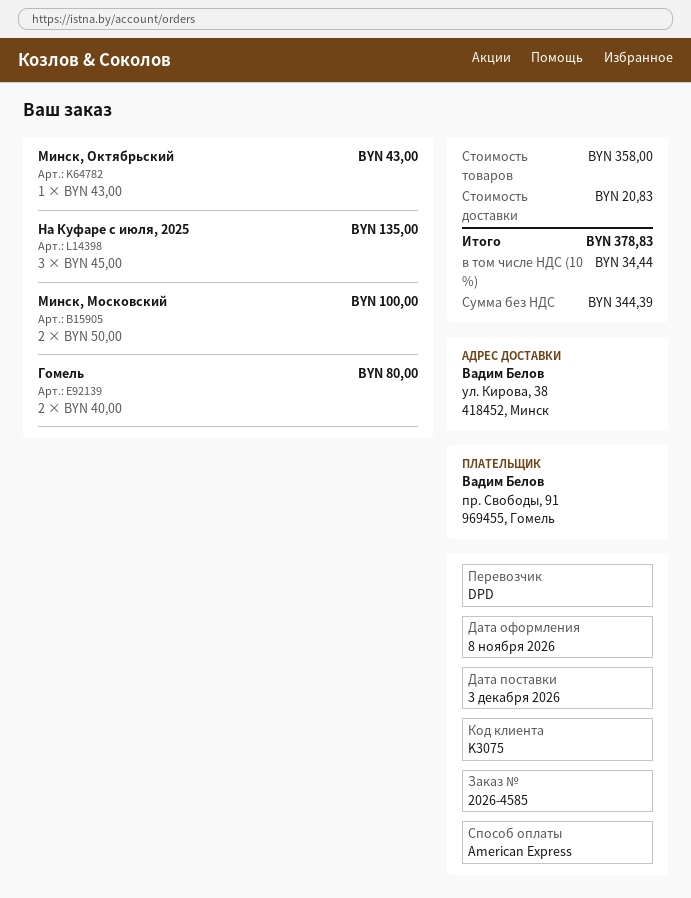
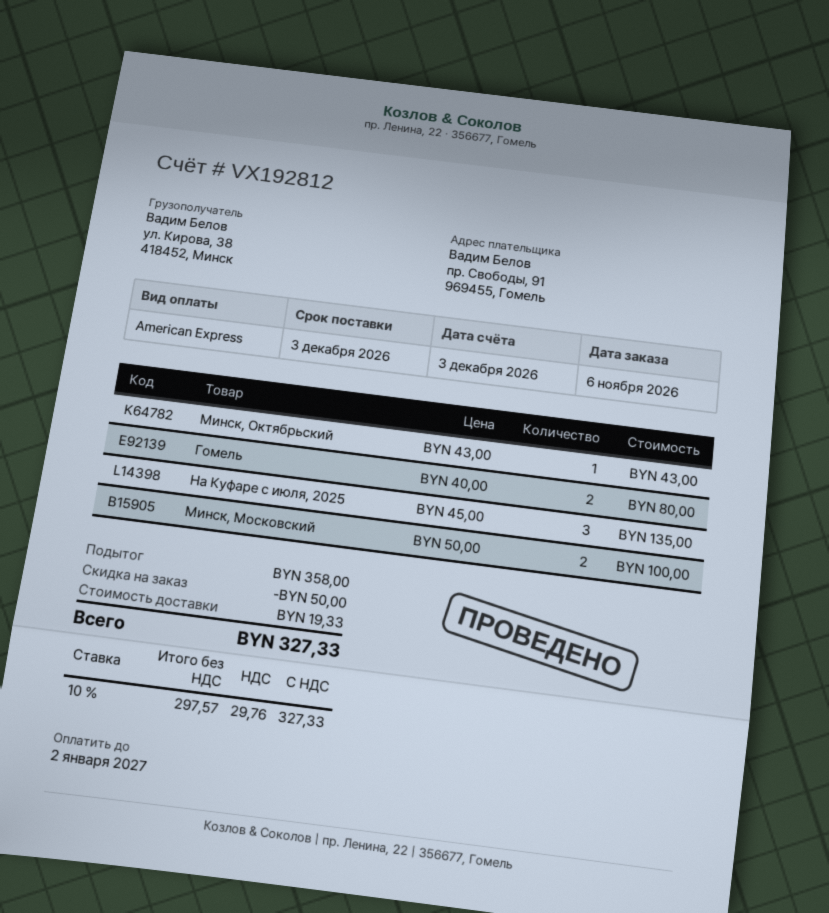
order date: 2026-11-08 -> 2026-11-06
discount: none -> 50.00
shipping: 20.83 -> 19.33
net: 344.39 -> 297.57
tax: 10% = 34.44 -> 10% = 29.76
total: 378.83 -> 327.33

